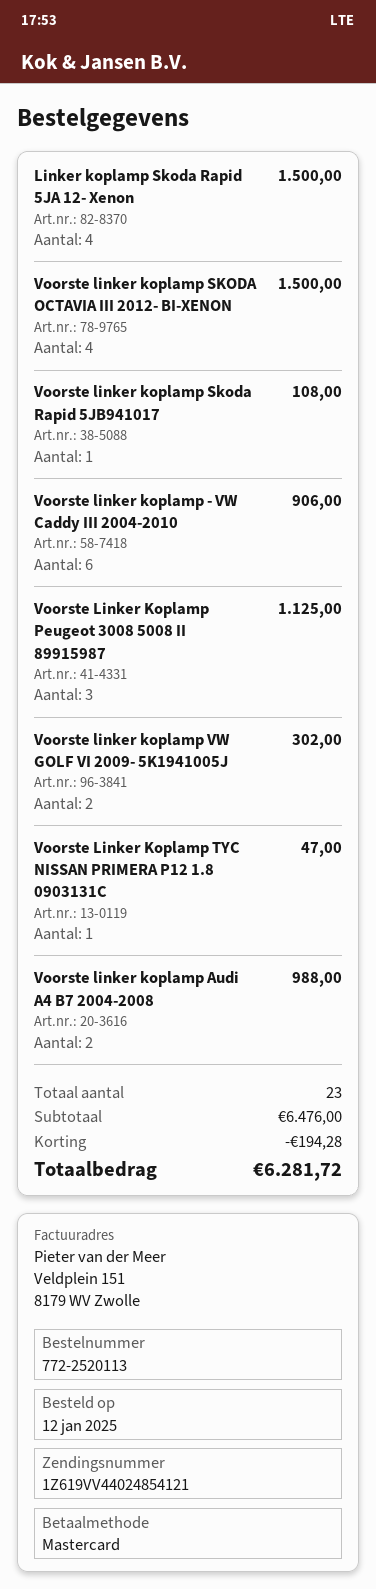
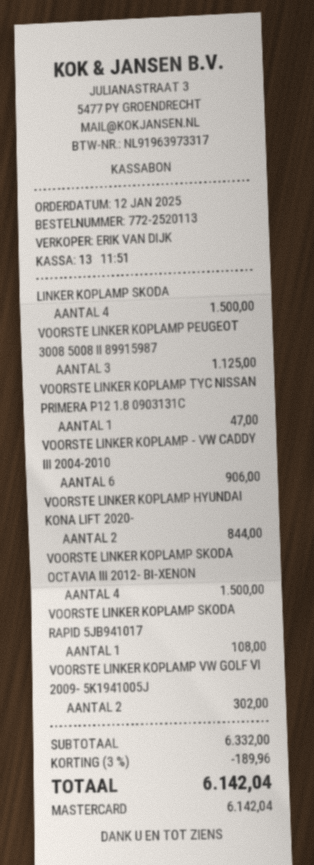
Voorste linker koplamp Audi A4 B7 2004-2008: 2 for 988.00 -> none
VOORSTE LINKER KOPLAMP HYUNDAI KONA LIFT 2020-: none -> 2 for 844.00
subtotal: 6476.00 -> 6332.00
discount: 194.28 -> 189.96
total: 6281.72 -> 6142.04

